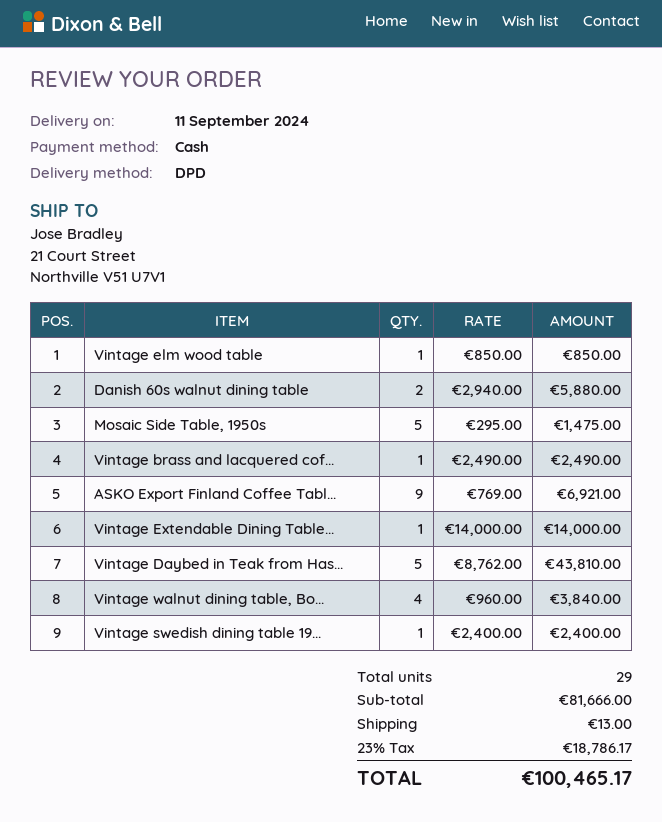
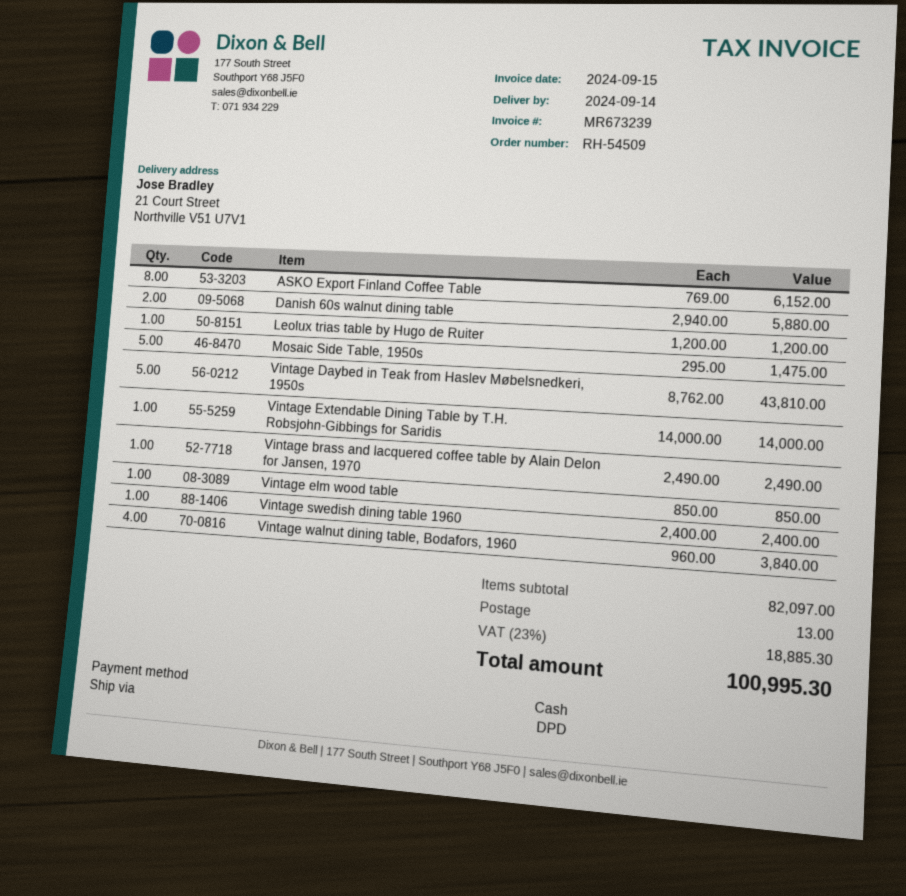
delivery date: 2024-09-11 -> 2024-09-14
ASKO Export Finland Coffee Tabl...: 9 x 769.00 = 6921.00 -> 8 x 769.00 = 6152.00
Leolux trias table by Hugo de Ruiter: none -> 1 x 1200.00 = 1200.00
subtotal: 81666.00 -> 82097.00
tax: 23% = 18786.17 -> 23% = 18885.30
total: 100465.17 -> 100995.30

